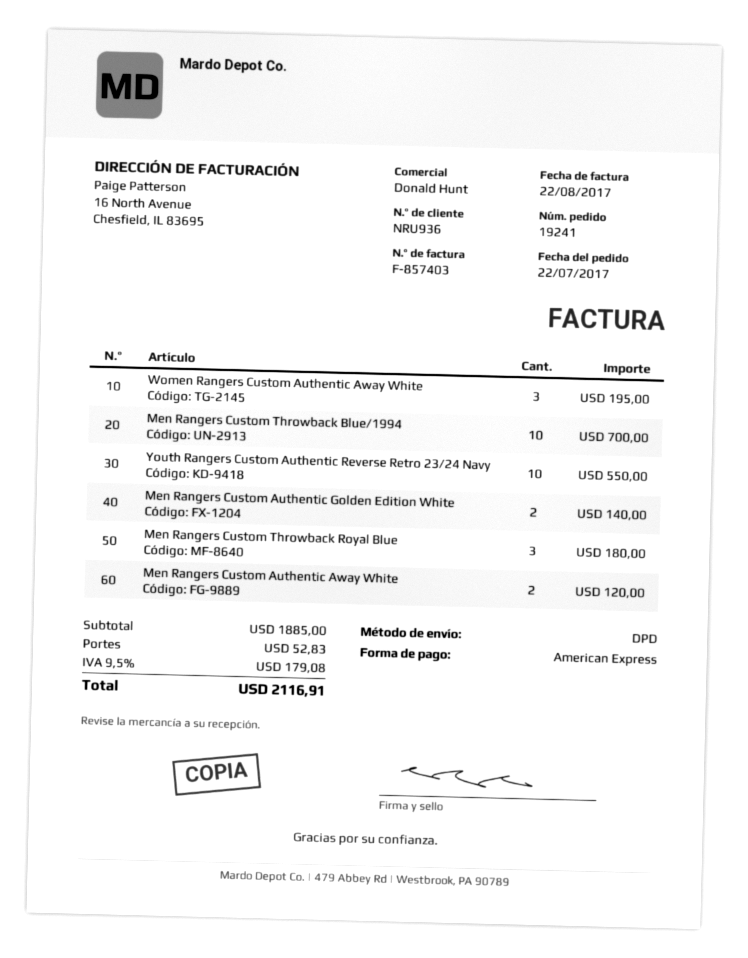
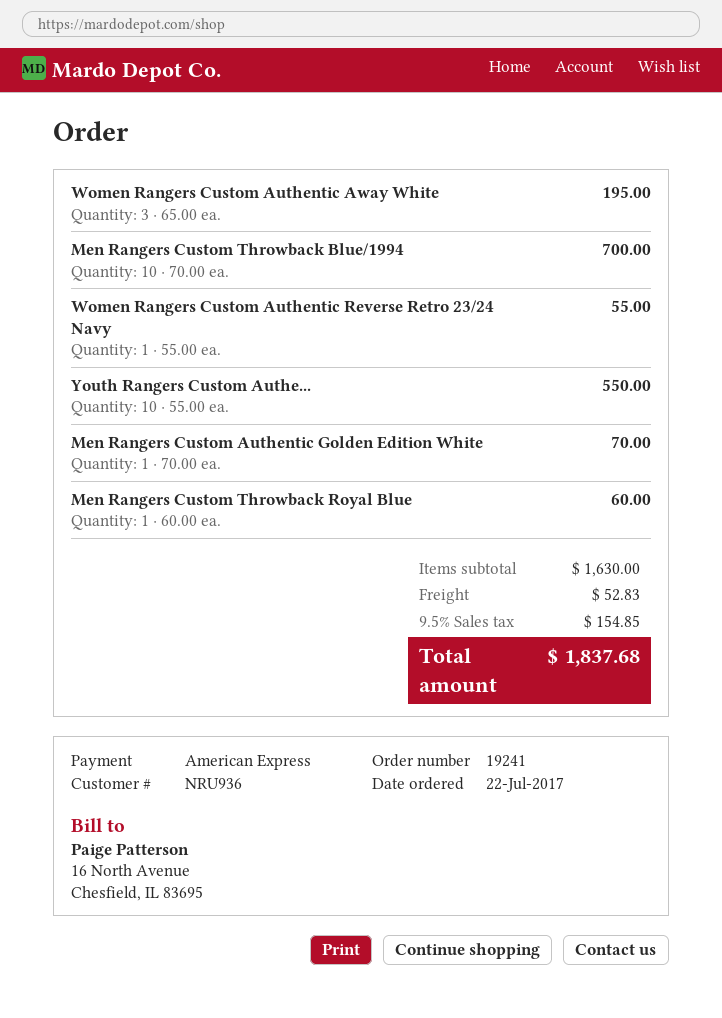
Men Rangers Custom Authentic Golden Edition White: 2 for 140.00 -> 1 for 70.00
Men Rangers Custom Throwback Royal Blue: 3 for 180.00 -> 1 for 60.00
Men Rangers Custom Authentic Away White: 2 for 120.00 -> none
Women Rangers Custom Authentic Reverse Retro 23/24 Navy: none -> 1 for 55.00
subtotal: 1885.00 -> 1630.00
tax: 9.5% = 179.08 -> 9.5% = 154.85
total: 2116.91 -> 1837.68

